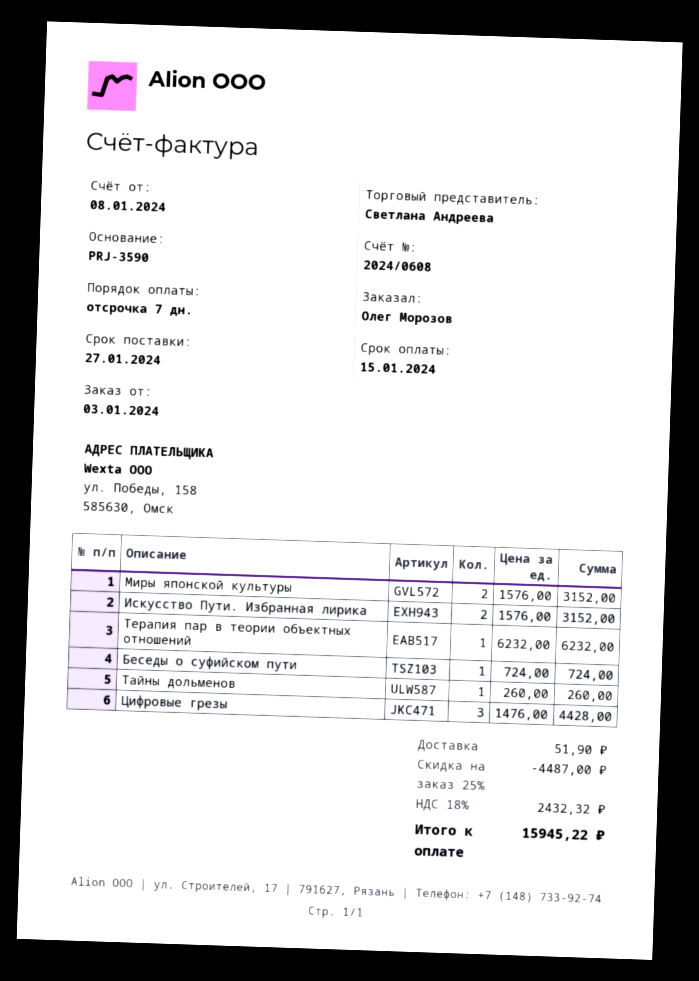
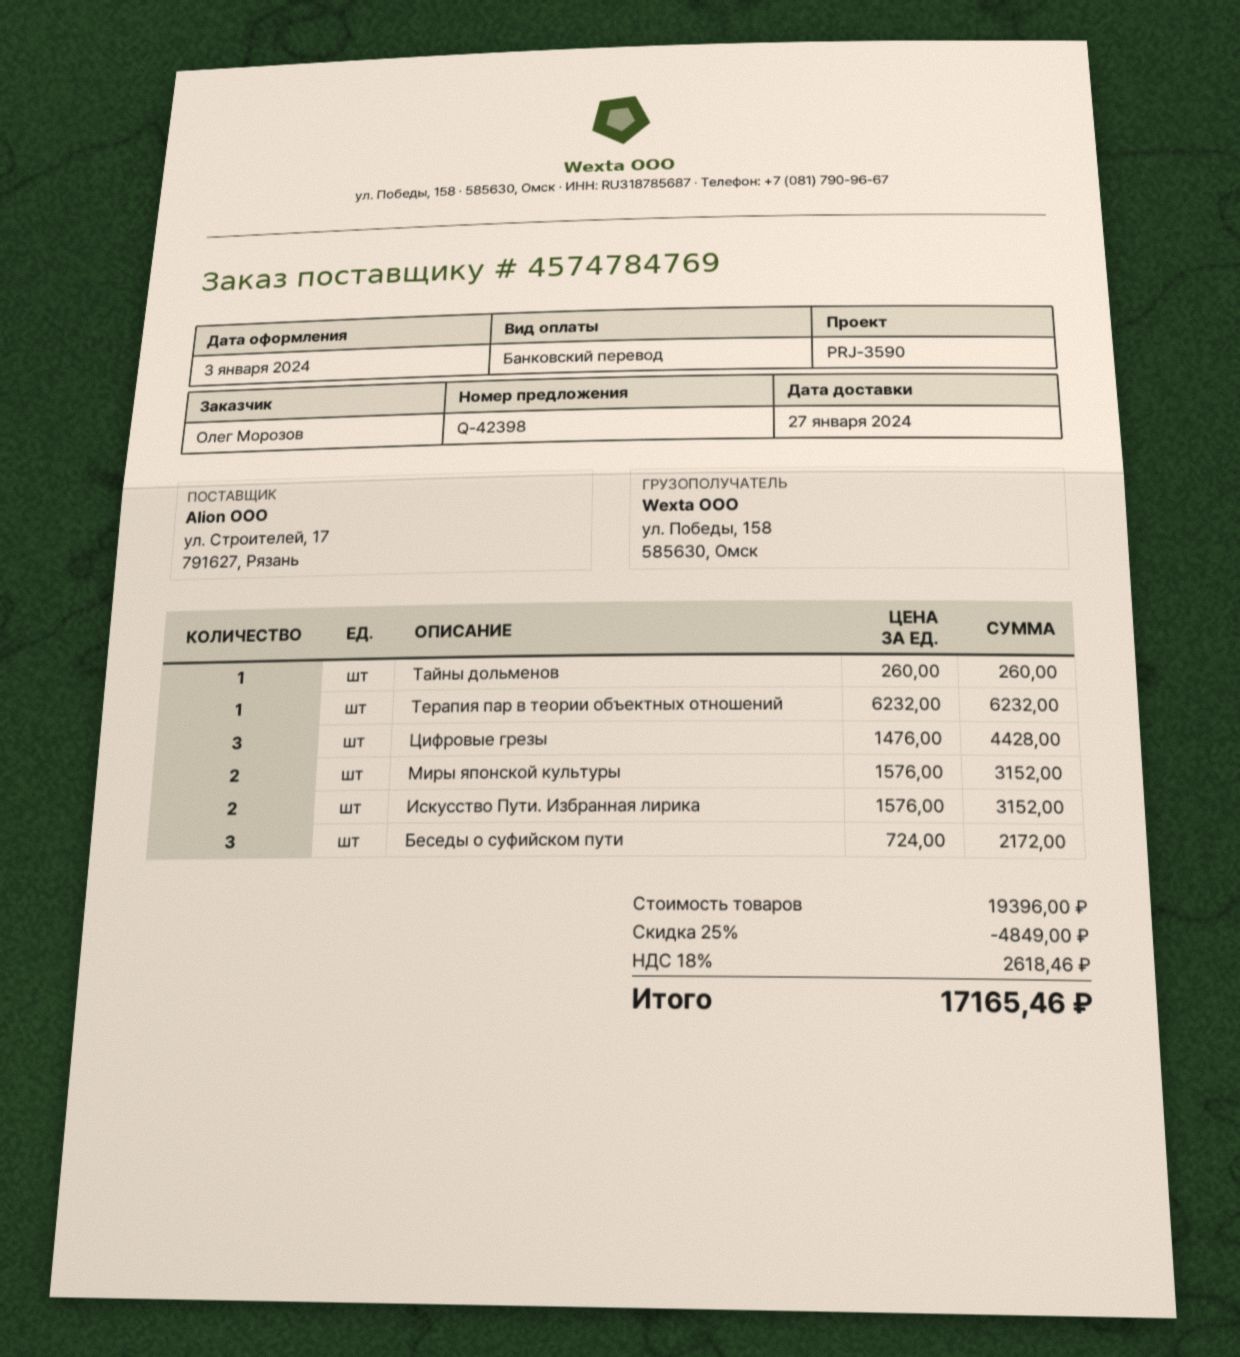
Беседы о суфийском пути: 1 x 724.00 = 724.00 -> 3 x 724.00 = 2172.00
discount: 25% = 4487.00 -> 25% = 4849.00
shipping: 51.90 -> none
tax: 18% = 2432.32 -> 18% = 2618.46
total: 15945.22 -> 17165.46

